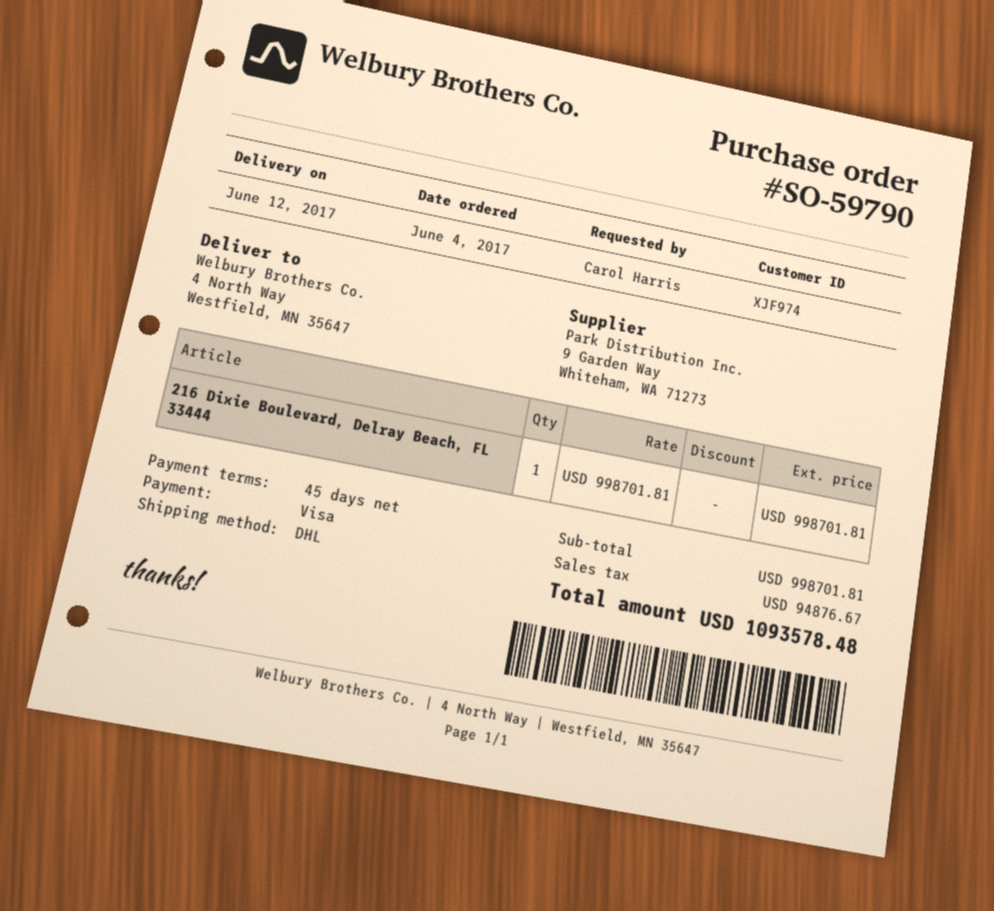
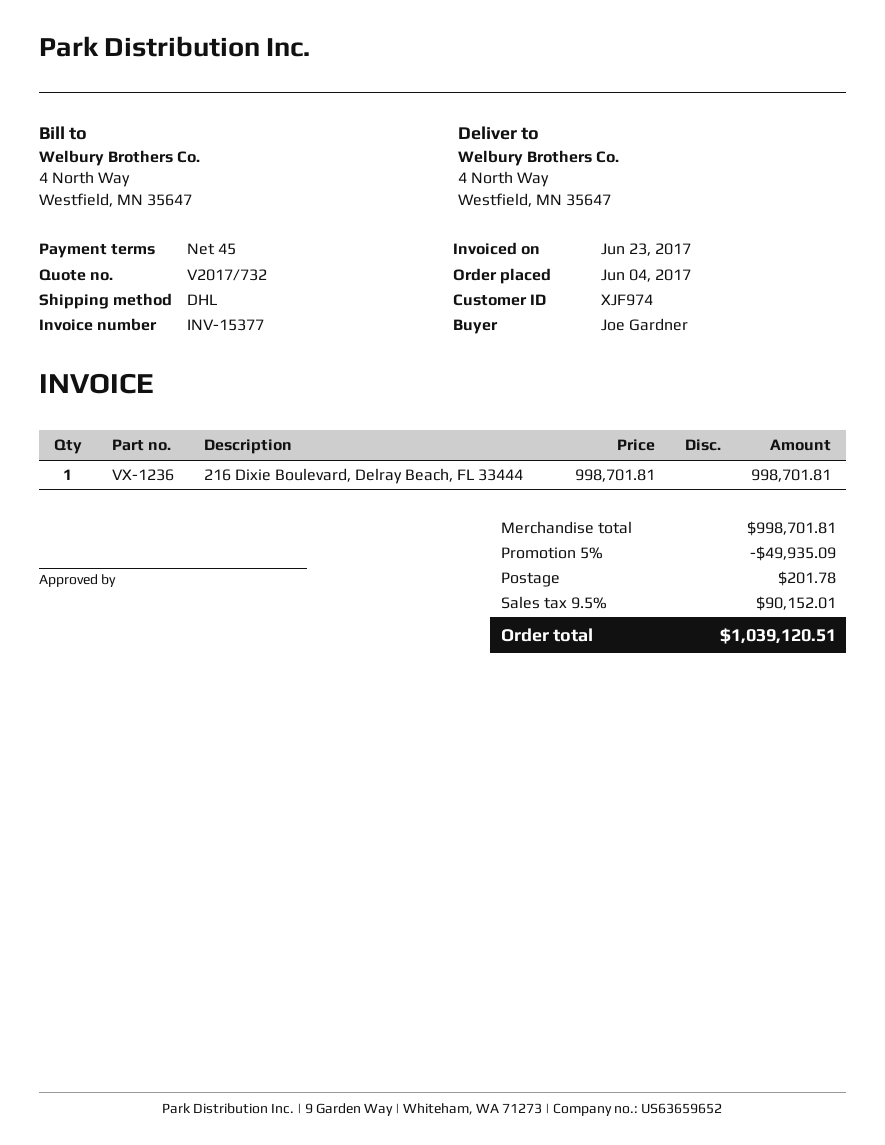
ordered by: Carol Harris -> Joe Gardner
discount: none -> 5% = 49935.09
shipping: none -> 201.78
tax: 94876.67 -> 90152.01
total: 1093578.48 -> 1039120.51

